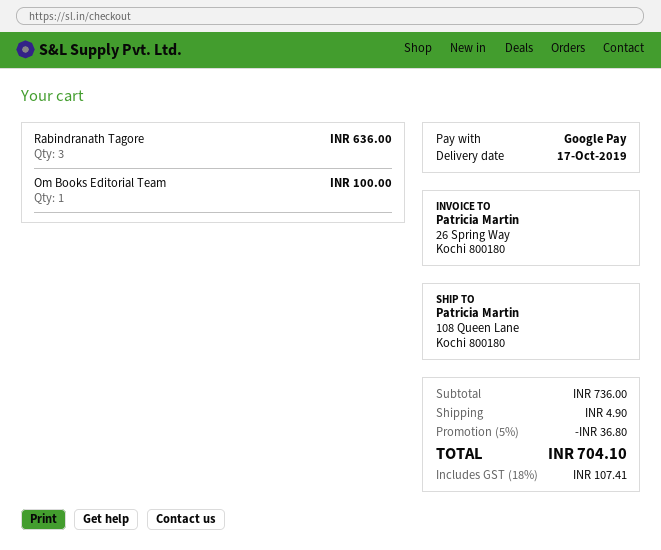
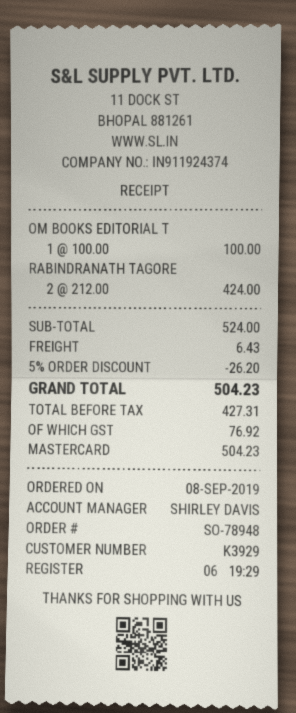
payment method: Google Pay -> Mastercard
Rabindranath Tagore: 3 for 636.00 -> 2 for 424.00
subtotal: 736.00 -> 524.00
discount: 5% = 36.80 -> 5% = 26.20
shipping: 4.90 -> 6.43
tax: 107.41 -> 76.92
total: 704.10 -> 504.23

